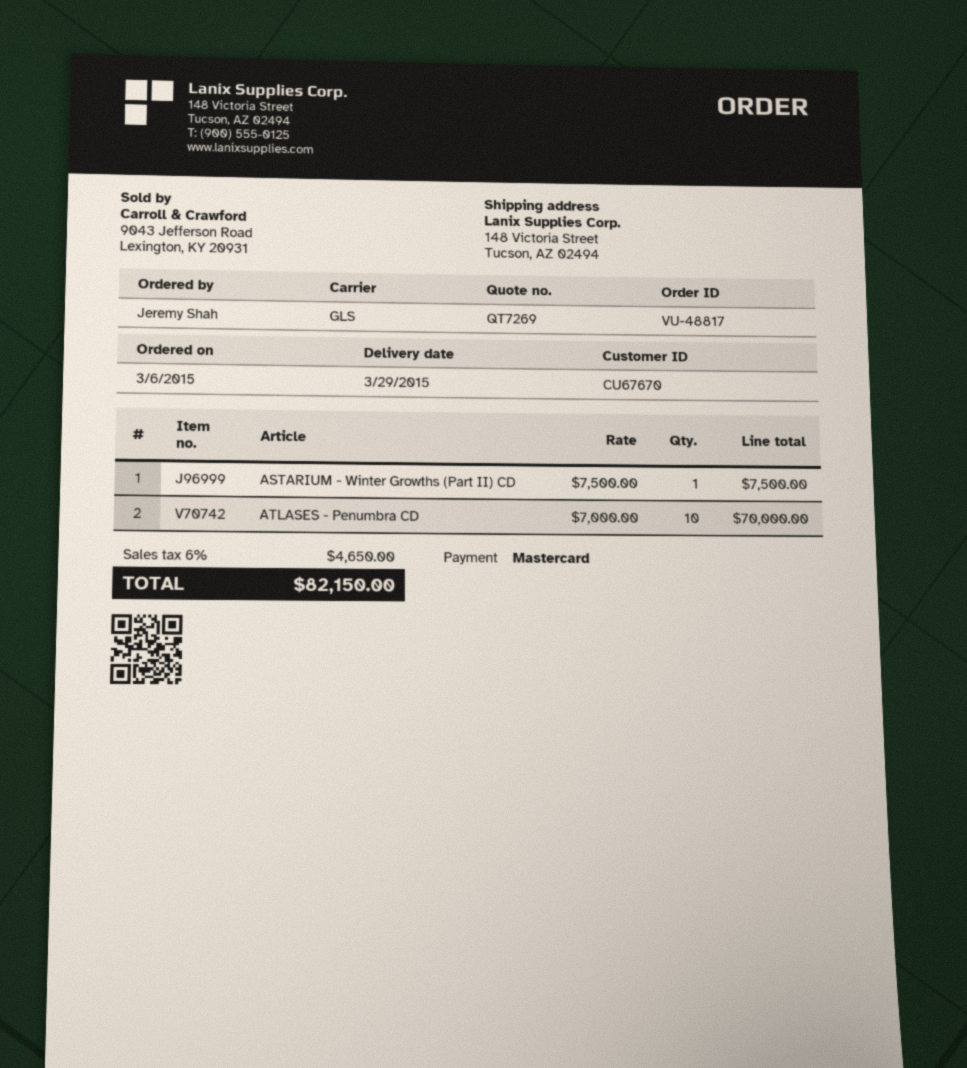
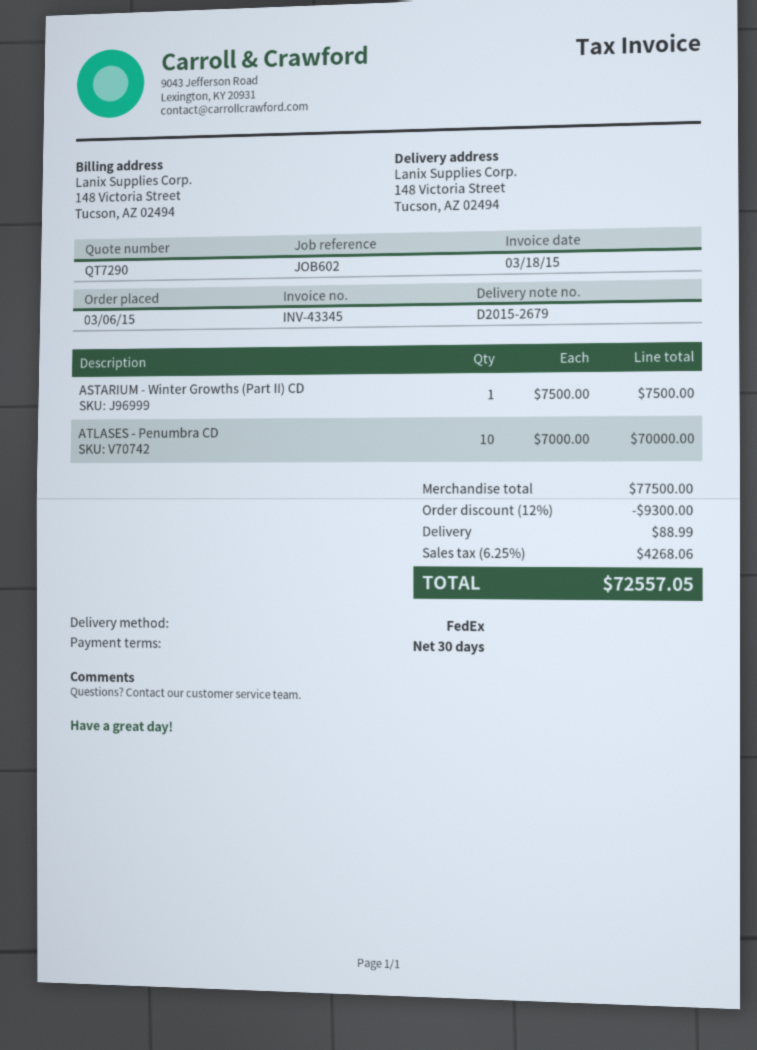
quote number: QT7269 -> QT7290
shipping method: GLS -> FedEx
discount: none -> 12% = 9300.00
shipping: none -> 88.99
tax: 6% = 4650.00 -> 6.25% = 4268.06
total: 82150.00 -> 72557.05

